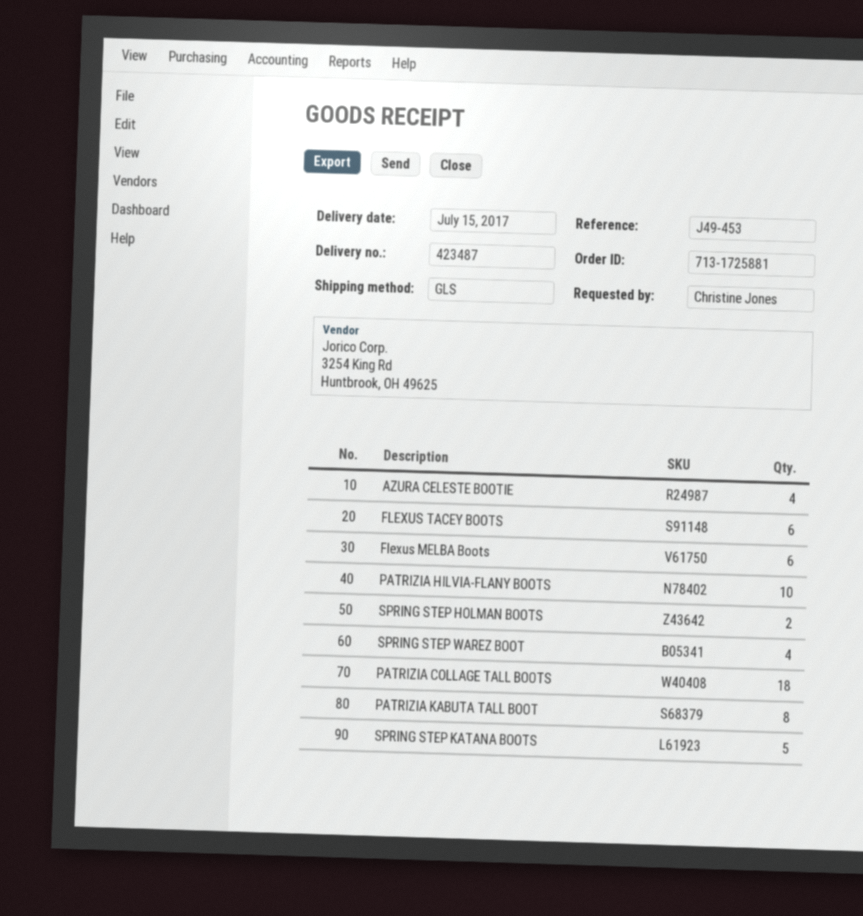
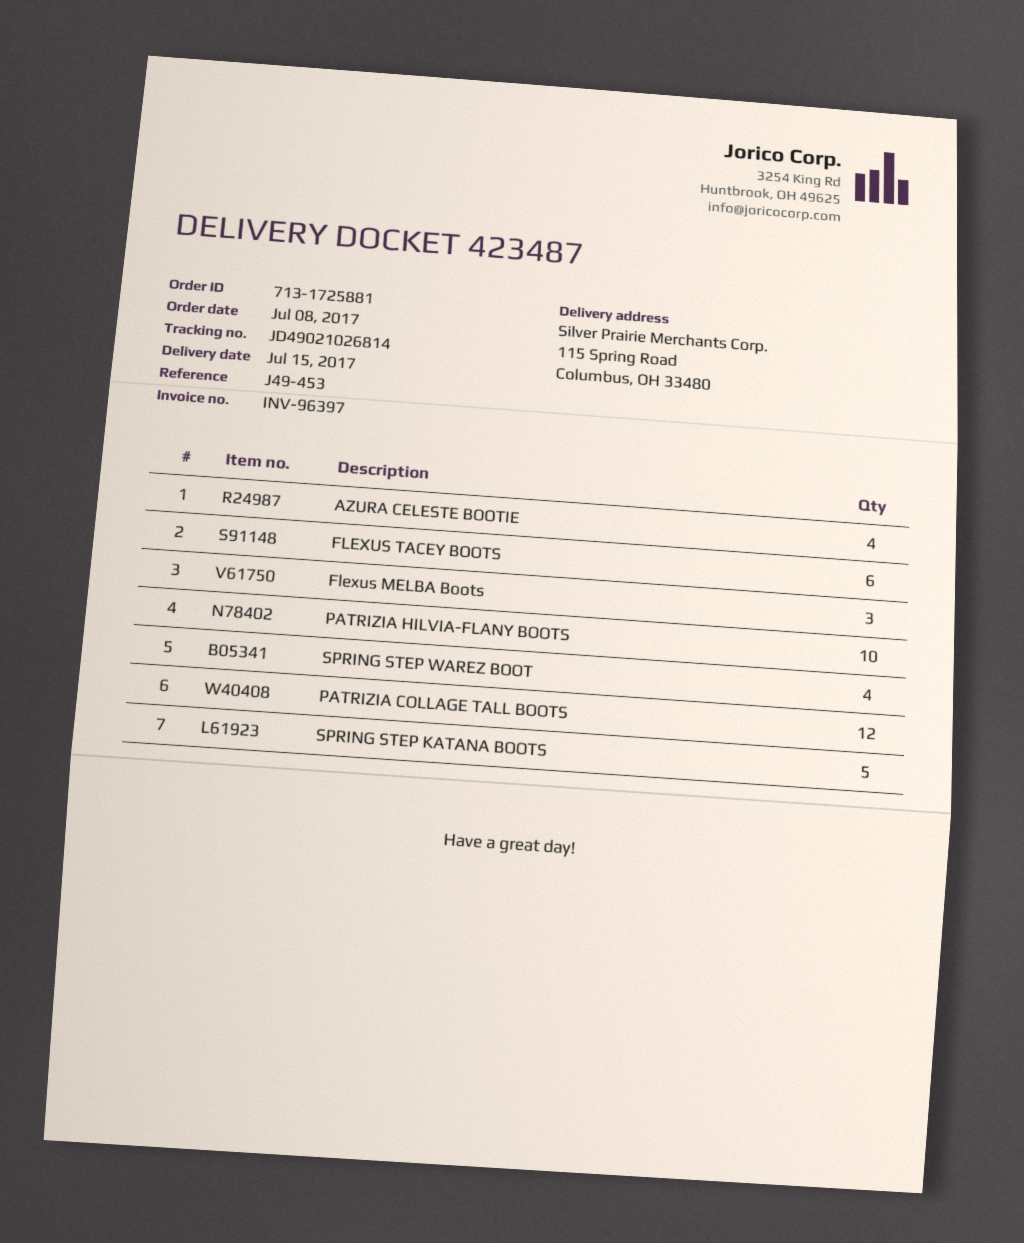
Flexus MELBA Boots: 6 -> 3
SPRING STEP HOLMAN BOOTS: 2 -> none
PATRIZIA COLLAGE TALL BOOTS: 18 -> 12
PATRIZIA KABUTA TALL BOOT: 8 -> none

